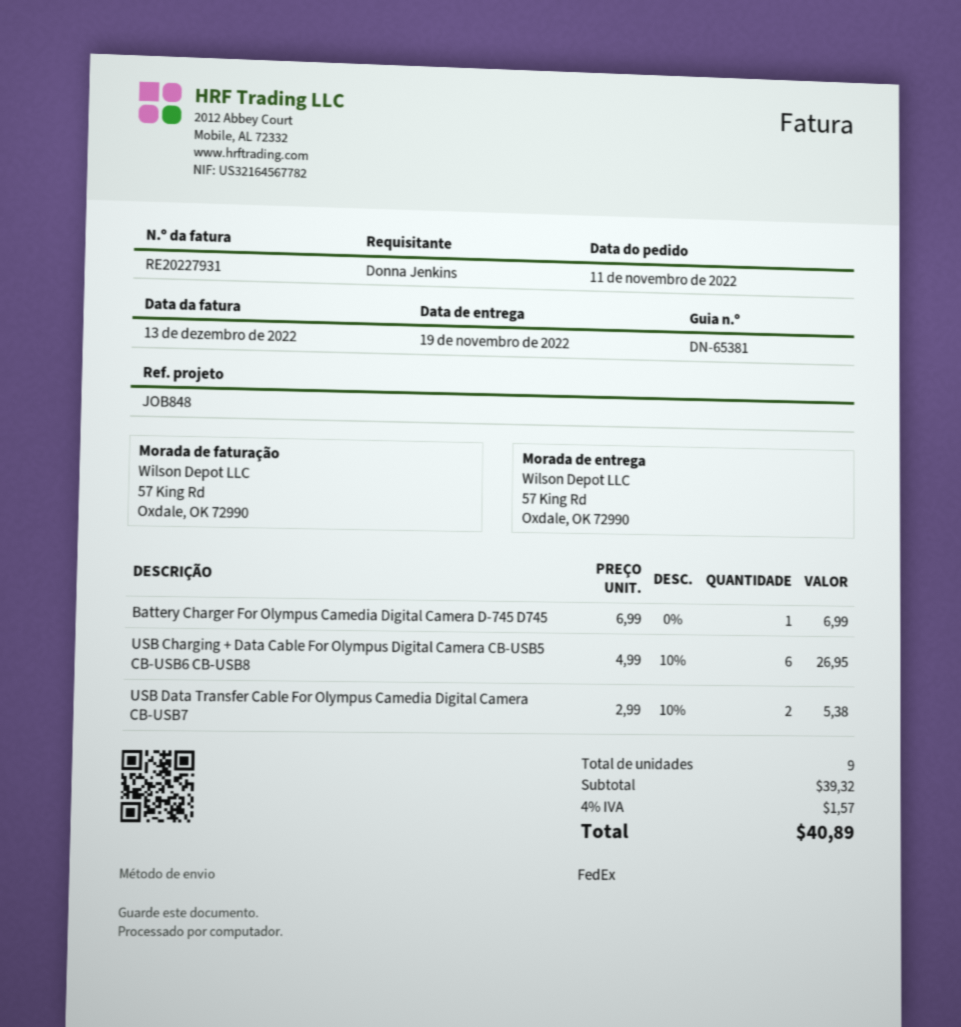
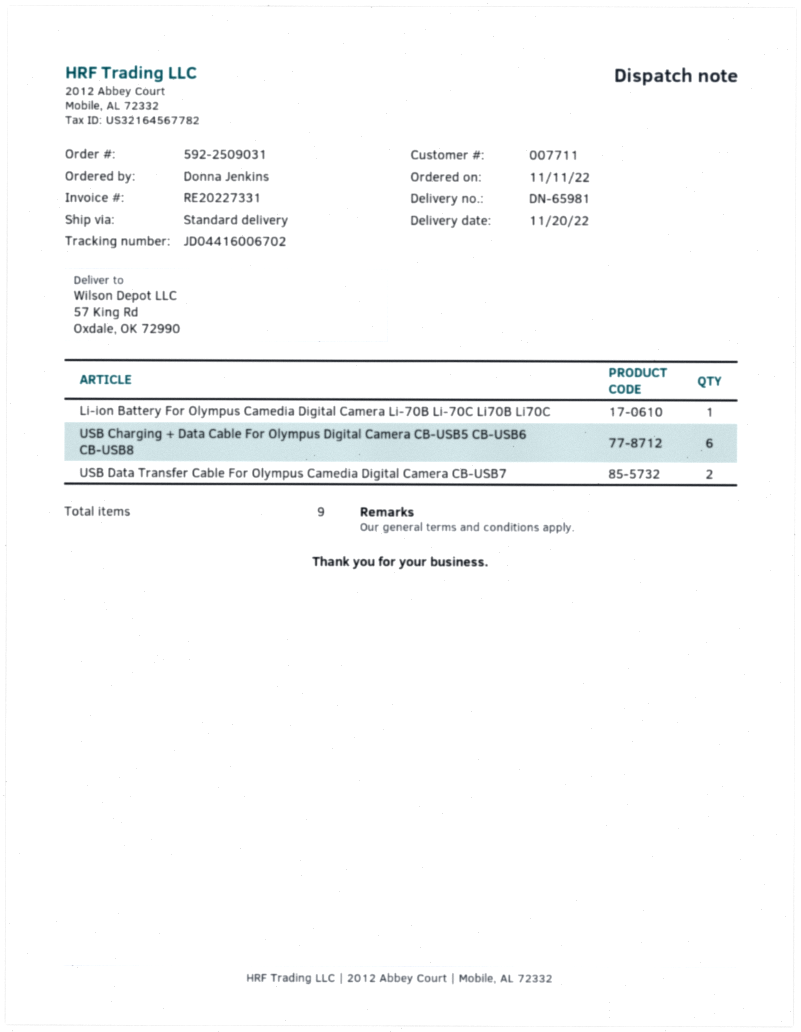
delivery note number: DN-65381 -> DN-65981
delivery date: 2022-11-19 -> 2022-11-20
invoice number: RE20227931 -> RE20227331
shipping method: FedEx -> standard
Battery Charger For Olympus Camedia Digital Camera D-745 D745: 1 -> none
Li-ion Battery For Olympus Camedia Digital Camera Li-70B Li-70C Li70B Li70C: none -> 1

